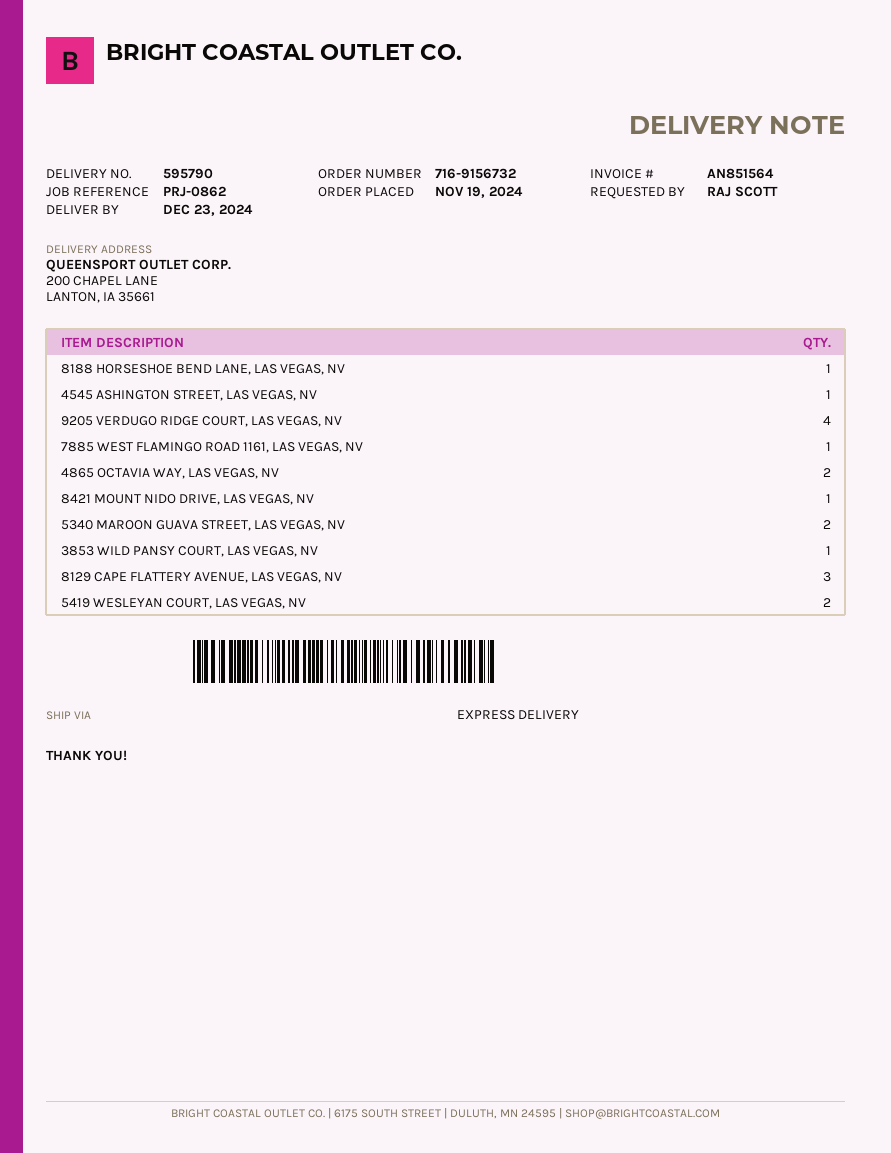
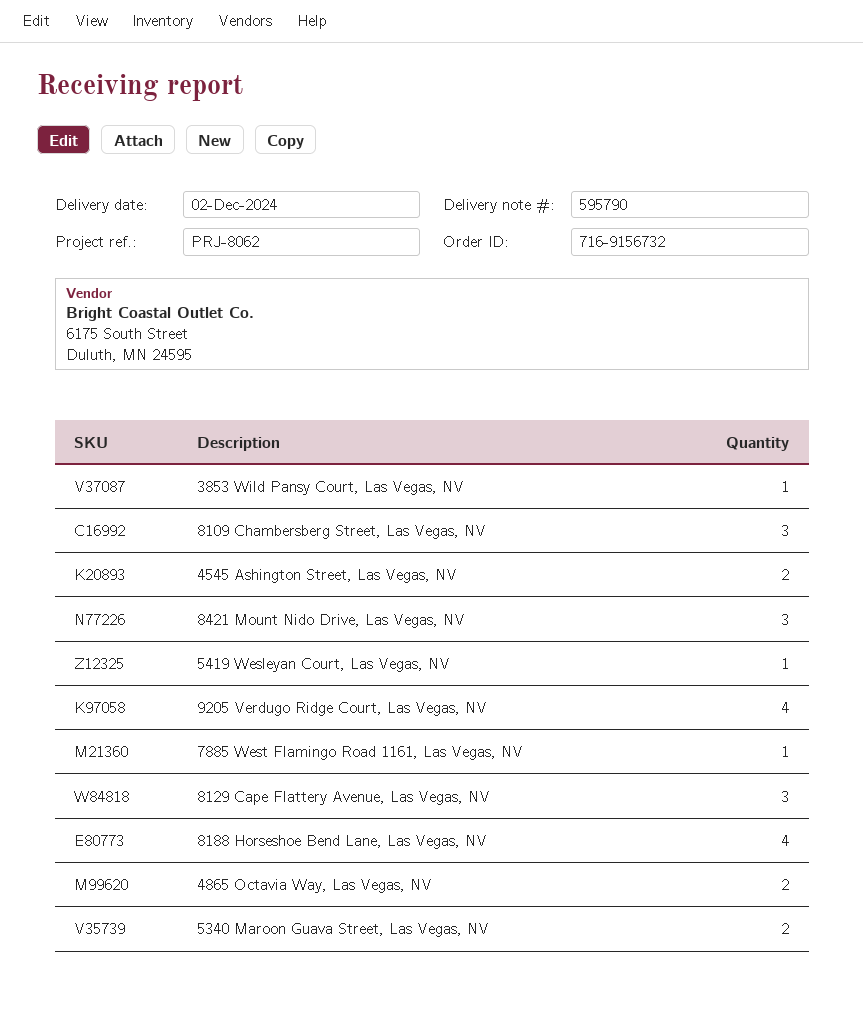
delivery date: 2024-12-23 -> 2024-12-02
reference: PRJ-0862 -> PRJ-8062
8188 HORSESHOE BEND LANE, LAS VEGAS, NV: 1 -> 4
4545 ASHINGTON STREET, LAS VEGAS, NV: 1 -> 2
8421 MOUNT NIDO DRIVE, LAS VEGAS, NV: 1 -> 3
5419 WESLEYAN COURT, LAS VEGAS, NV: 2 -> 1
8109 Chambersberg Street, Las Vegas, NV: none -> 3

